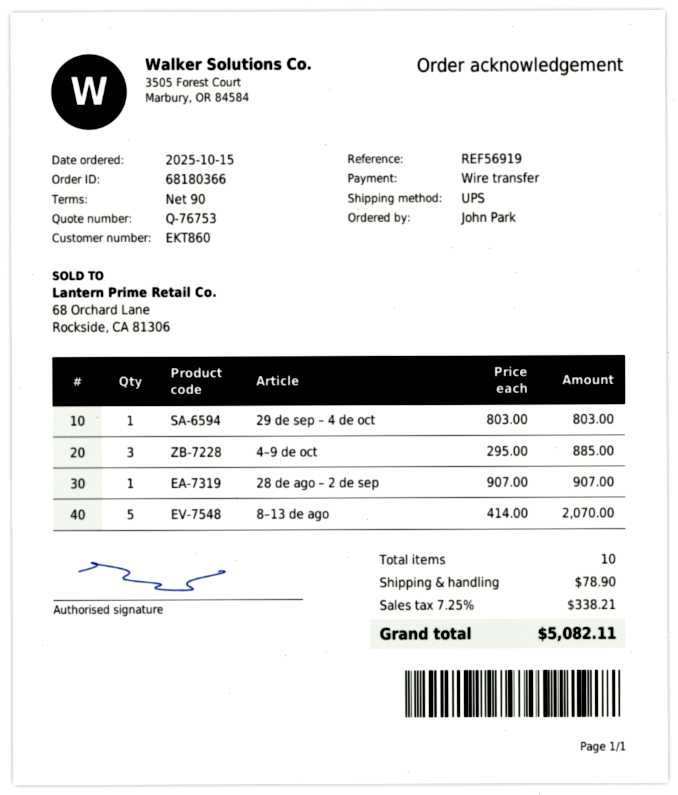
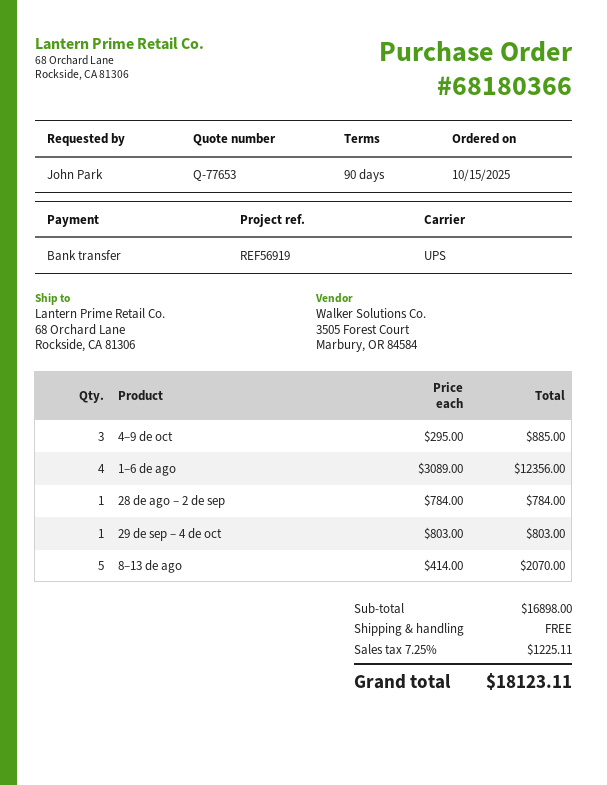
quote number: Q-76753 -> Q-77653
28 de ago – 2 de sep: 1 x 907.00 = 907.00 -> 1 x 784.00 = 784.00
1–6 de ago: none -> 4 x 3089.00 = 12356.00
shipping: 78.90 -> 0.00
tax: 7.25% = 338.21 -> 7.25% = 1225.11
total: 5082.11 -> 18123.11

